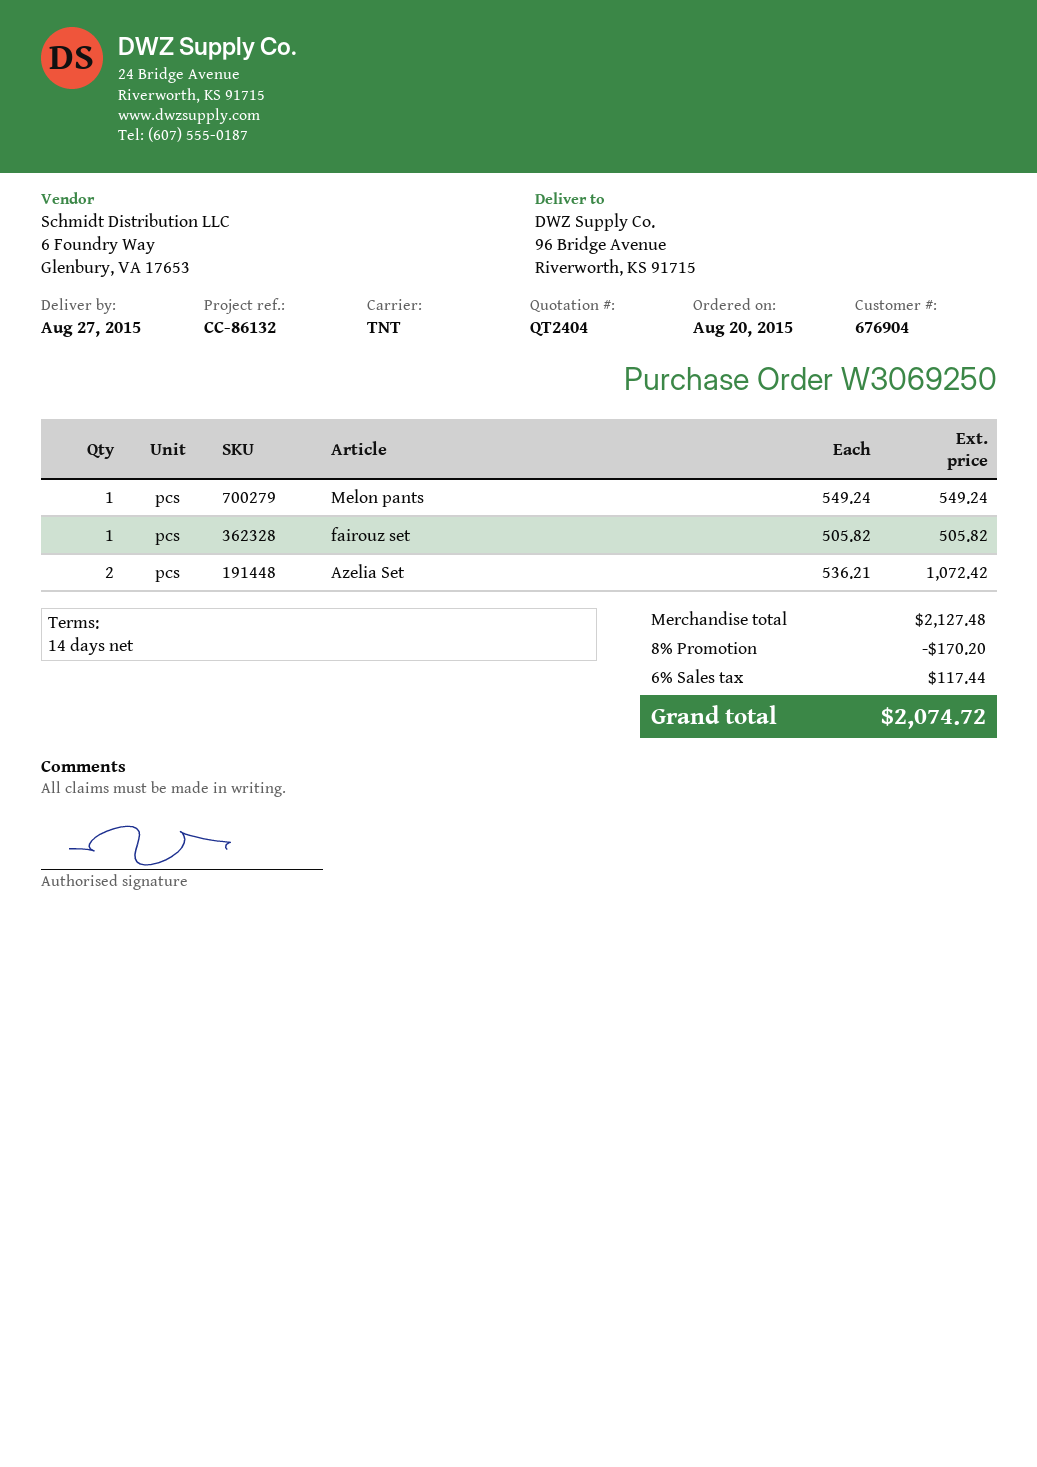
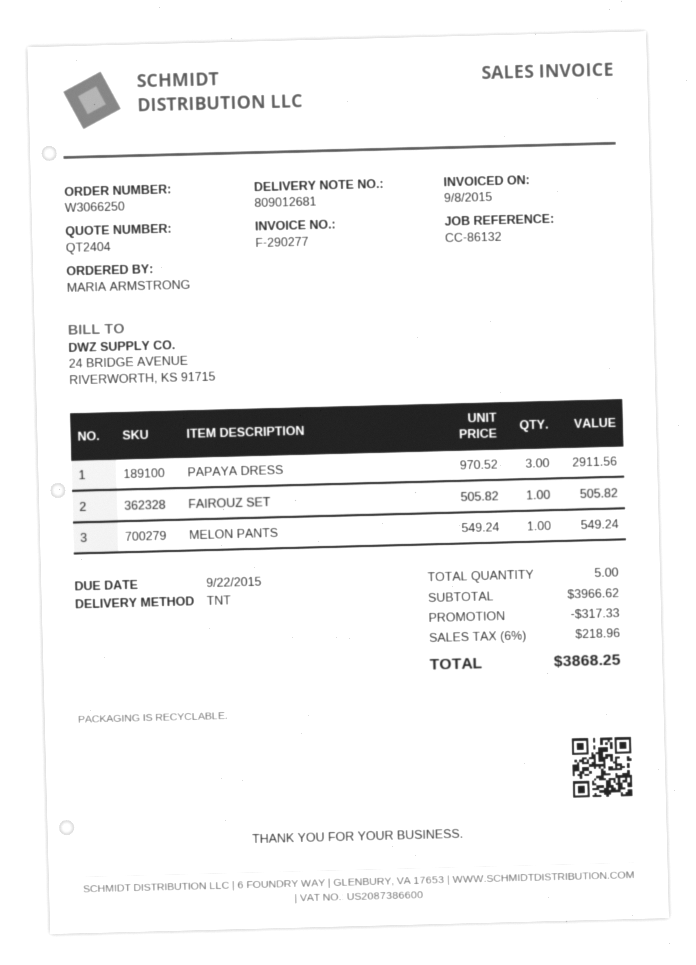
order number: W3069250 -> W3066250
Azelia Set: 2 x 536.21 = 1072.42 -> none
PAPAYA DRESS: none -> 3 x 970.52 = 2911.56
subtotal: 2127.48 -> 3966.62
discount: 170.20 -> 317.33
tax: 6% = 117.44 -> 6% = 218.96
total: 2074.72 -> 3868.25

